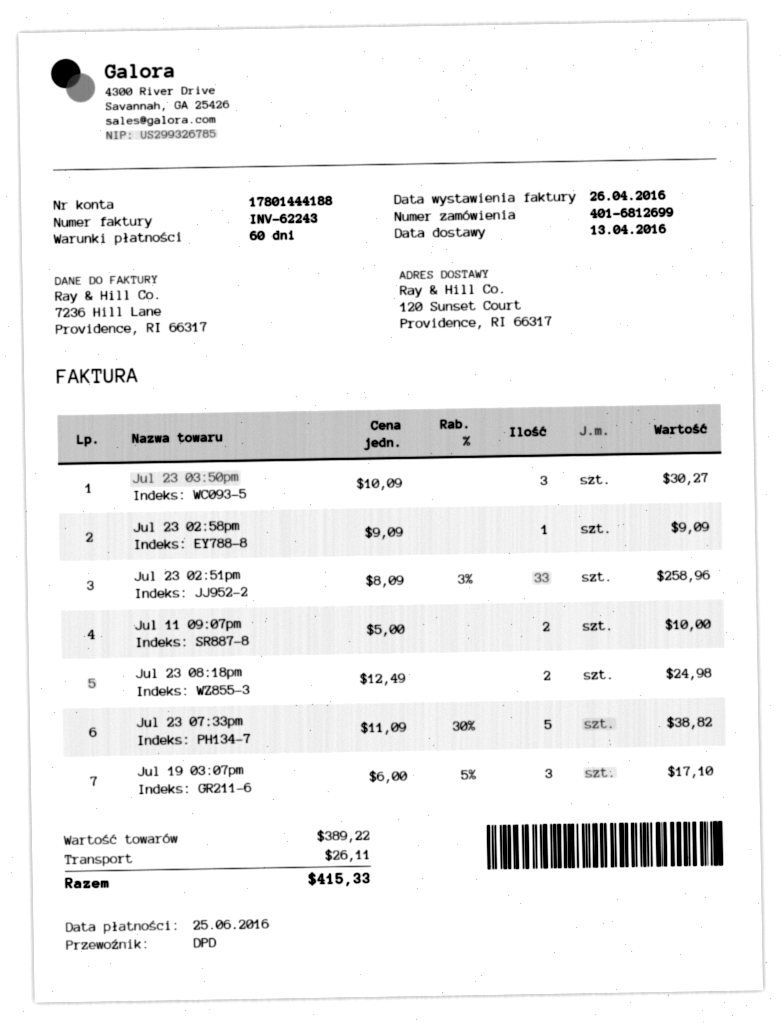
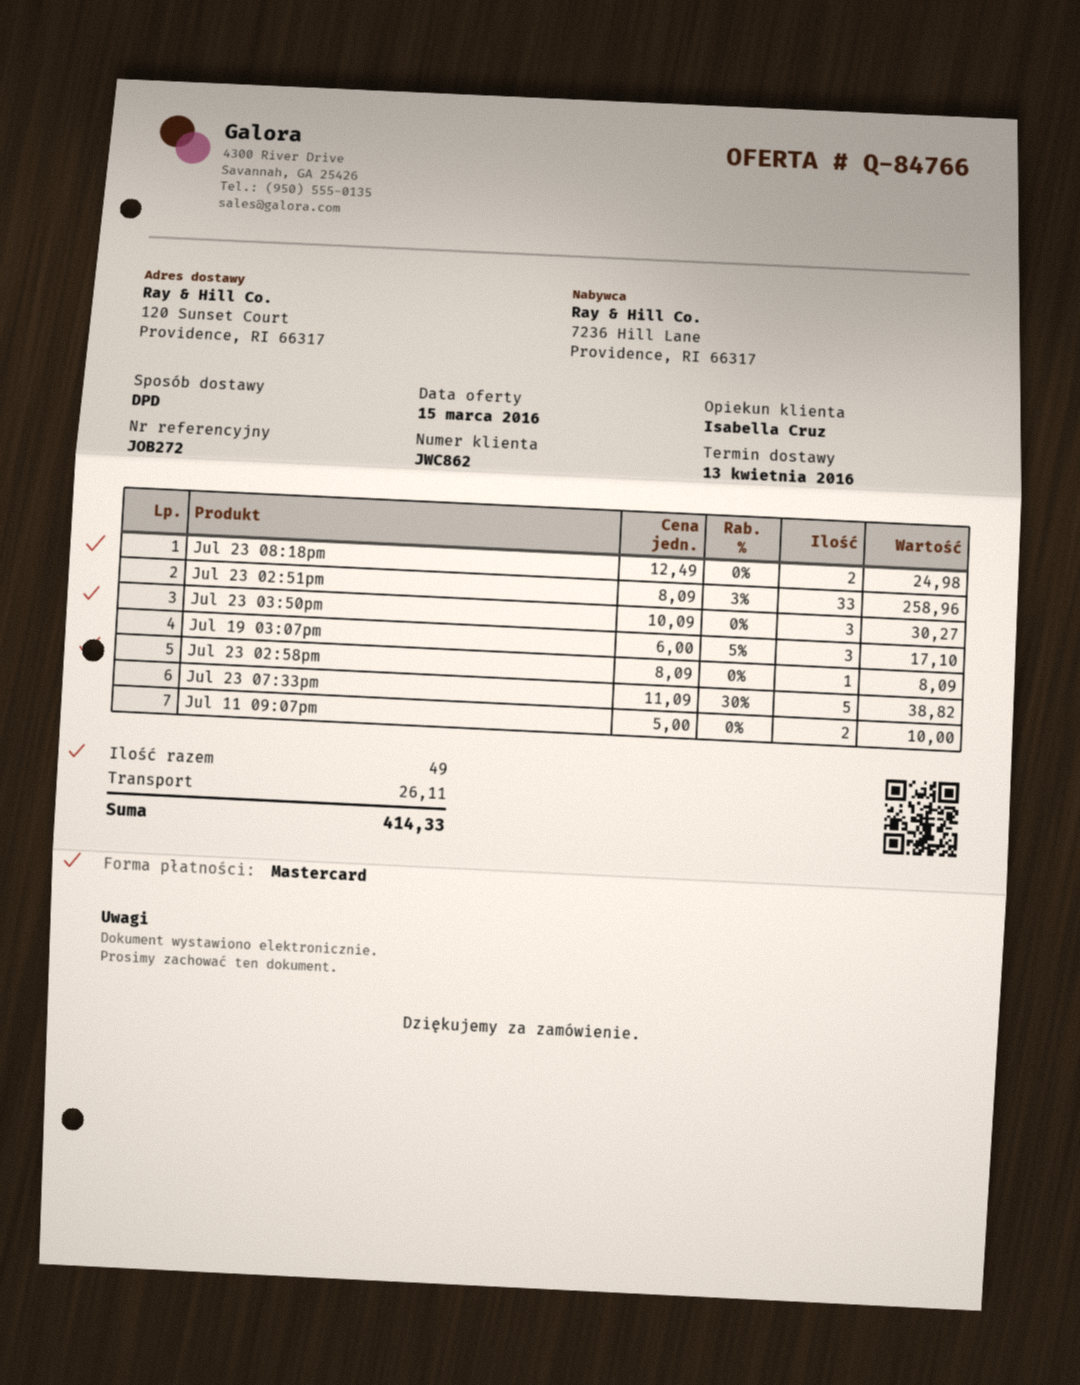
Jul 23 02:58pm: 1 x 9.09 = 9.09 -> 1 x 8.09 = 8.09
total: 415.33 -> 414.33

